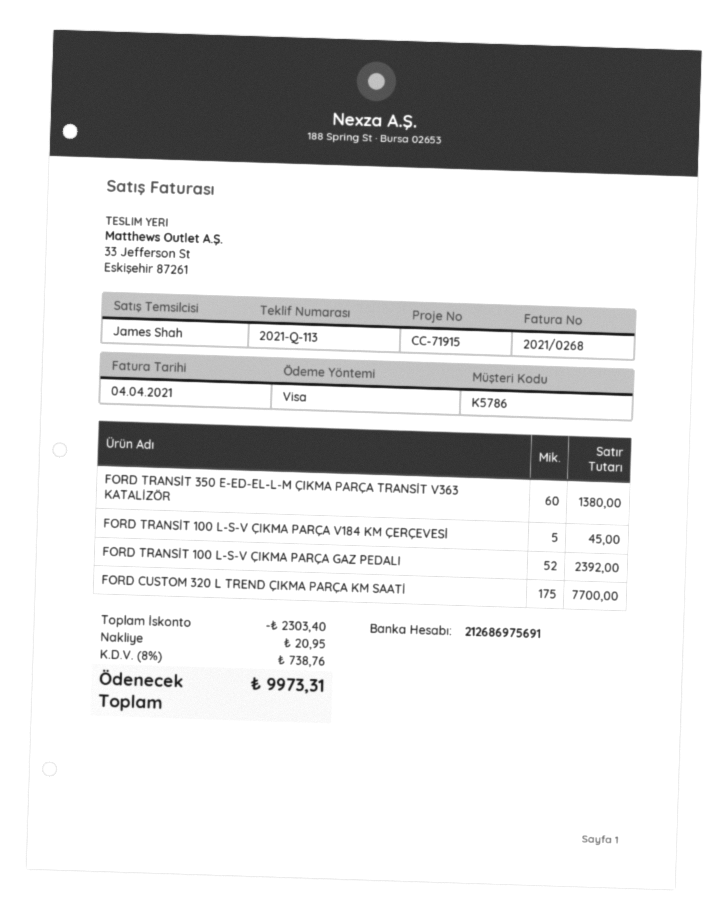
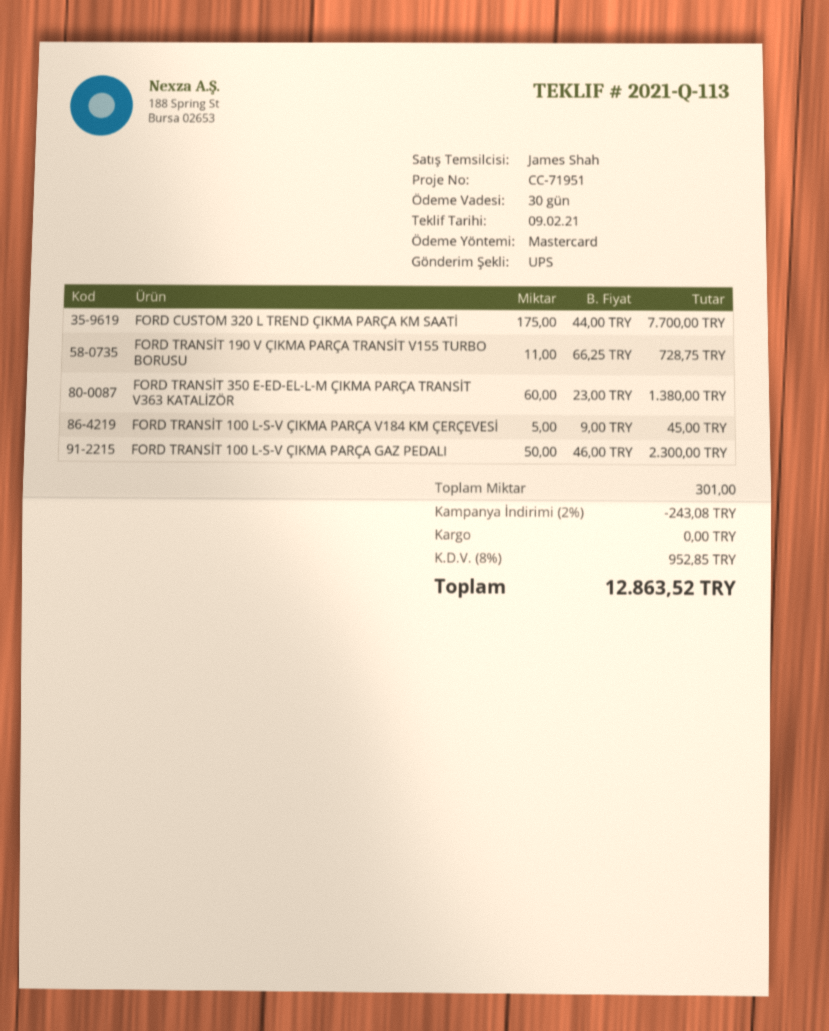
reference: CC-71915 -> CC-71951
payment method: Visa -> Mastercard
FORD TRANSİT 100 L-S-V ÇIKMA PARÇA GAZ PEDALI: 52 for 2392.00 -> 50 for 2300.00
FORD TRANSİT 190 V ÇIKMA PARÇA TRANSİT V155 TURBO BORUSU: none -> 11 for 728.75
discount: 2303.40 -> 243.08
shipping: 20.95 -> 0.00
tax: 8% = 738.76 -> 8% = 952.85
total: 9973.31 -> 12863.52

